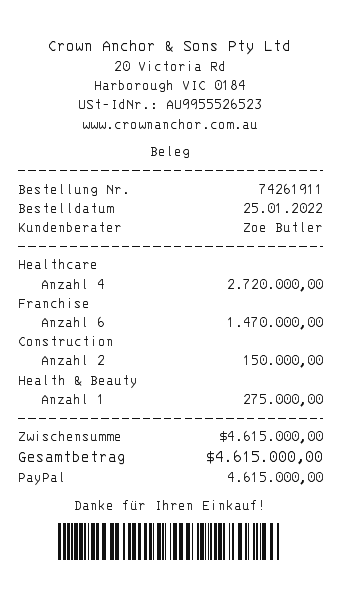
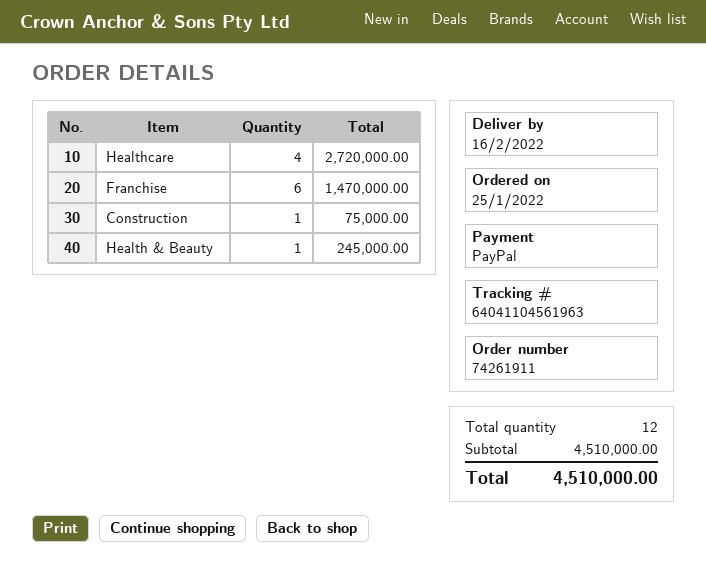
Construction: 2 for 150000.00 -> 1 for 75000.00
Health & Beauty: 1 for 275000.00 -> 1 for 245000.00
subtotal: 4615000.00 -> 4510000.00
total: 4615000.00 -> 4510000.00

